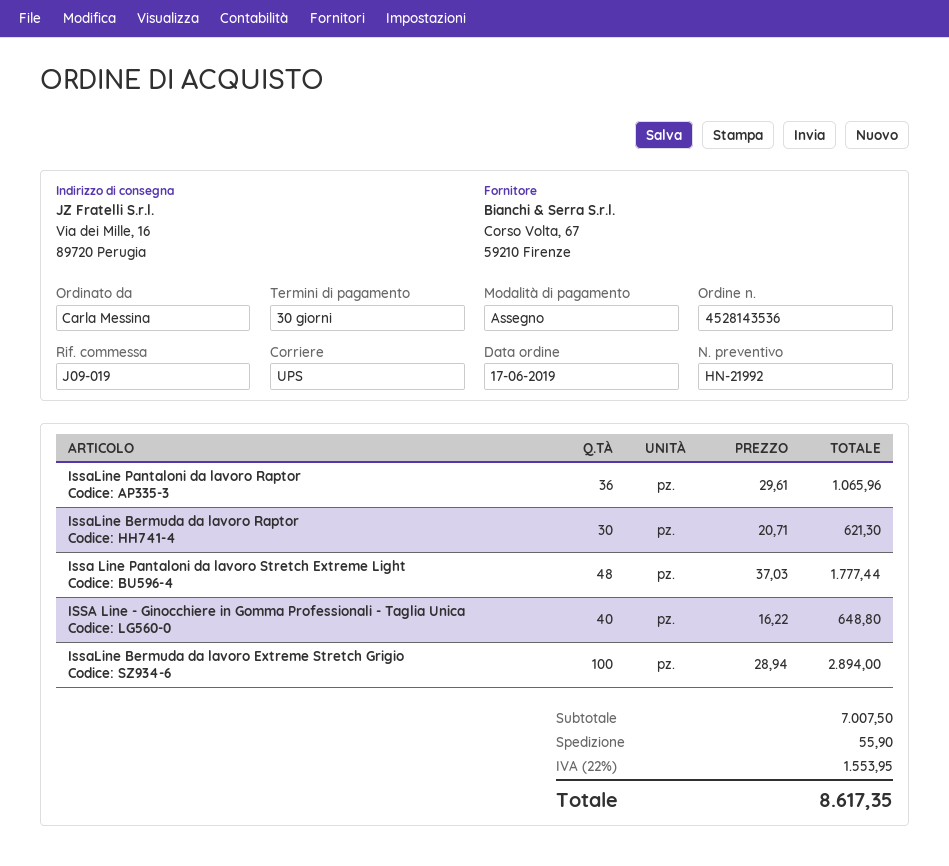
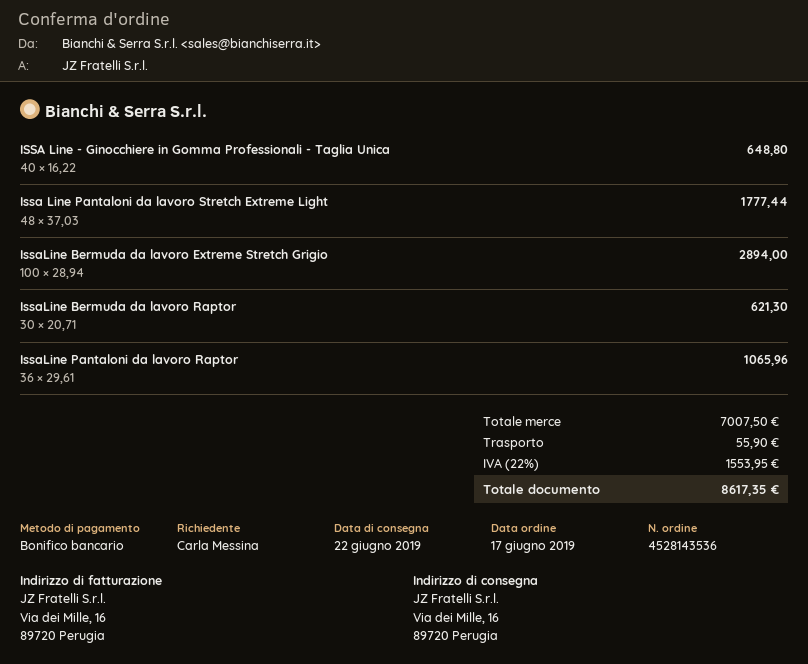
payment method: cheque -> bank transfer

